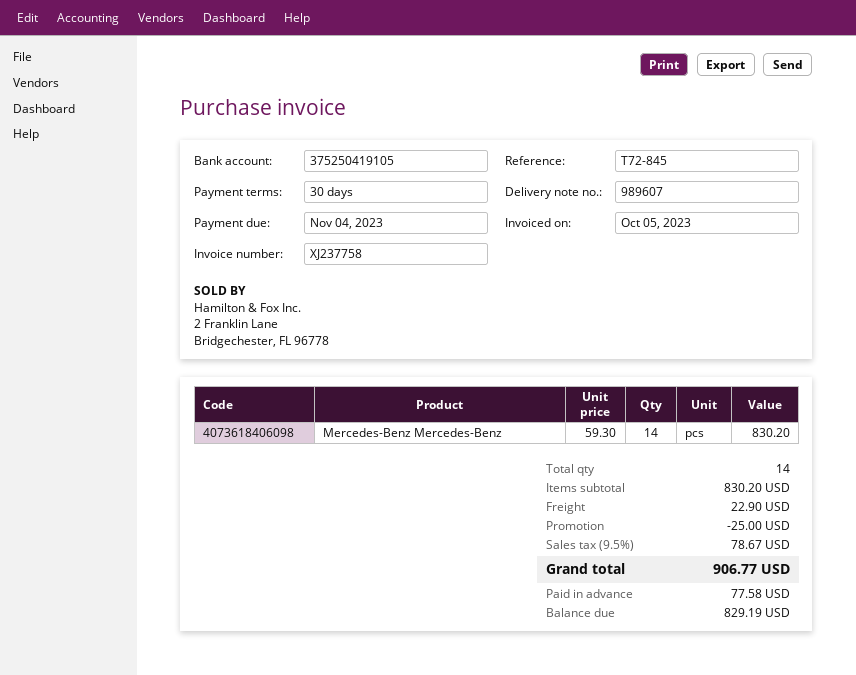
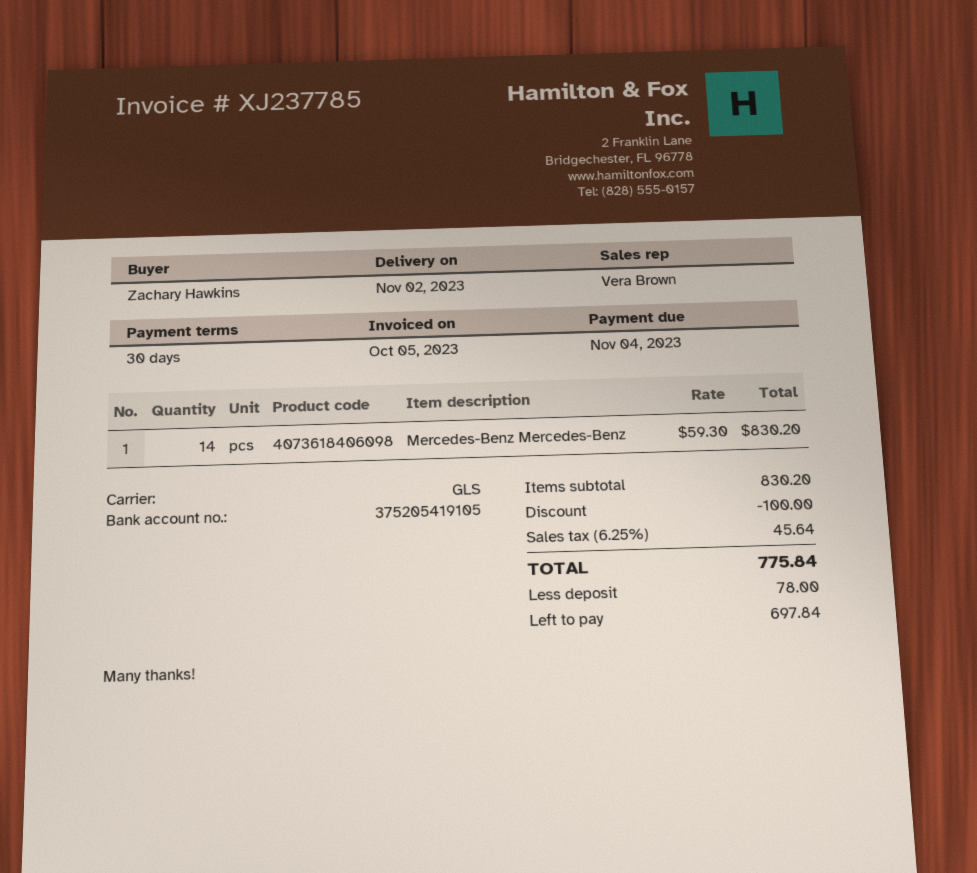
invoice number: XJ237758 -> XJ237785
bank account: 375250419105 -> 375205419105
discount: 25.00 -> 100.00
shipping: 22.90 -> none
tax: 9.5% = 78.67 -> 6.25% = 45.64
total: 906.77 -> 775.84
deposit: 77.58 -> 78.00
balance: 829.19 -> 697.84

